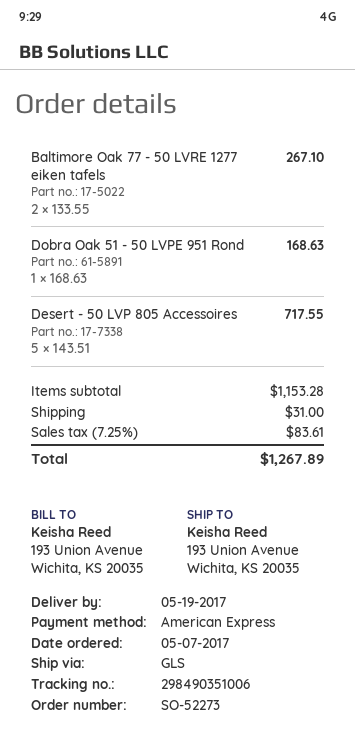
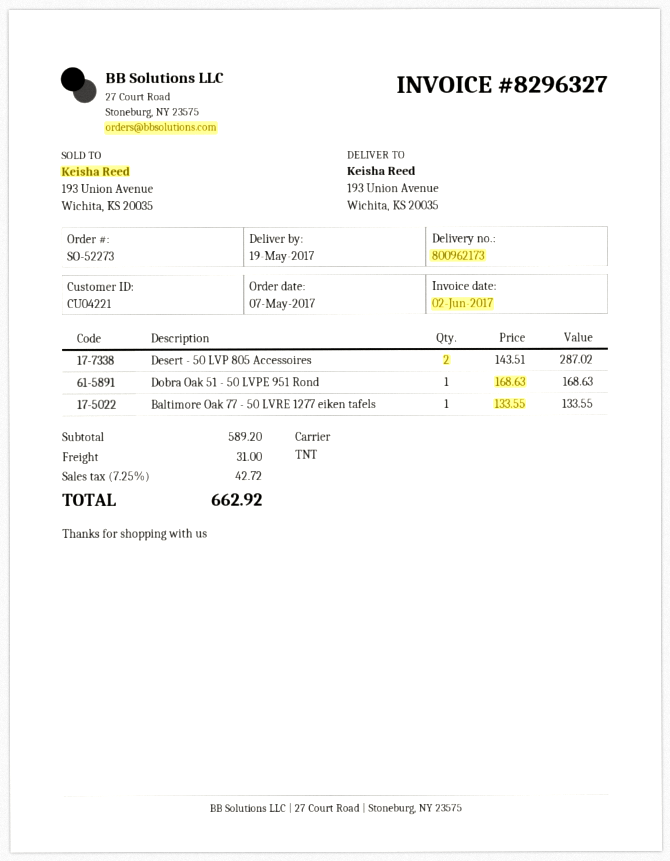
shipping method: GLS -> TNT
Baltimore Oak 77 - 50 LVRE 1277 eiken tafels: 2 x 133.55 = 267.10 -> 1 x 133.55 = 133.55
Desert - 50 LVP 805 Accessoires: 5 x 143.51 = 717.55 -> 2 x 143.51 = 287.02
subtotal: 1153.28 -> 589.20
tax: 7.25% = 83.61 -> 7.25% = 42.72
total: 1267.89 -> 662.92

